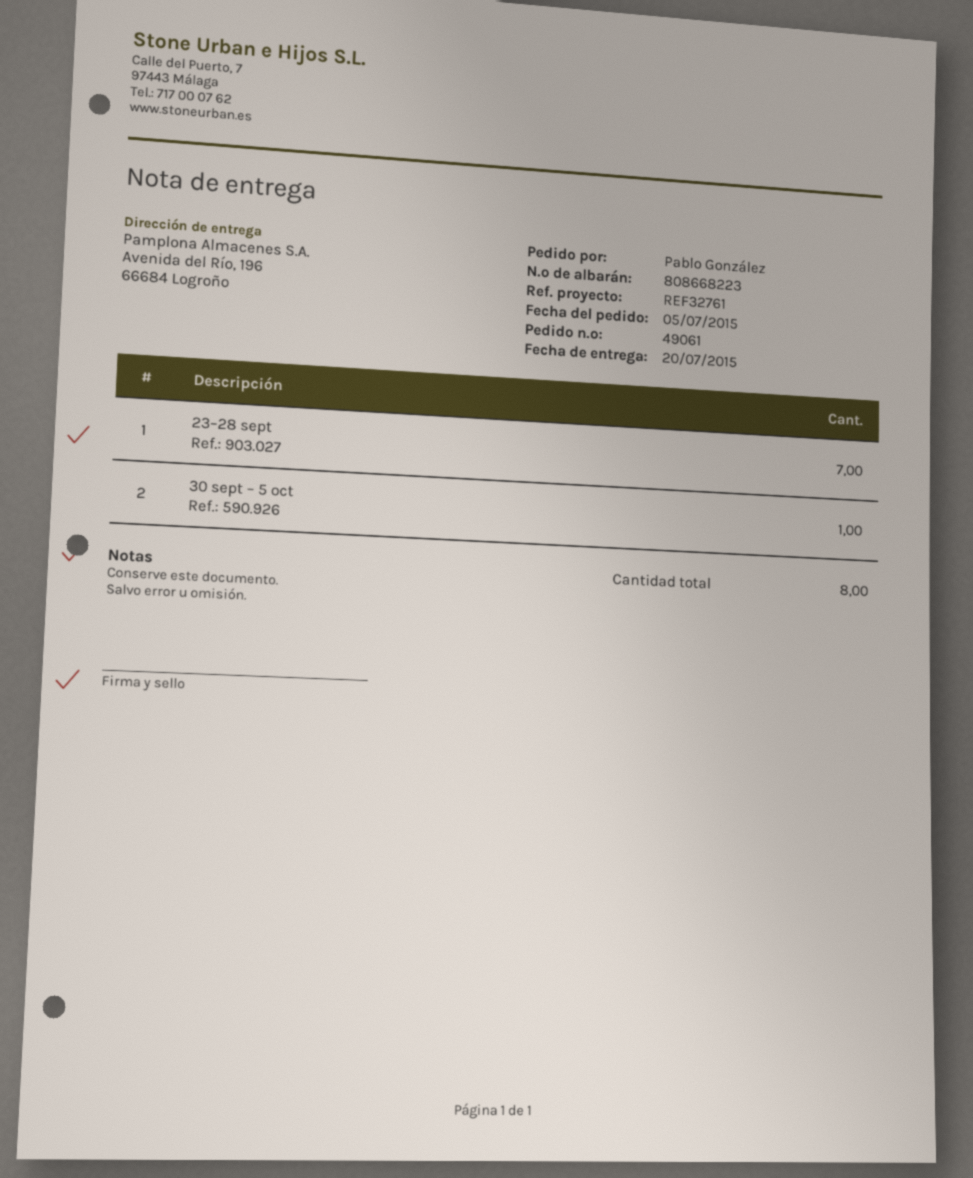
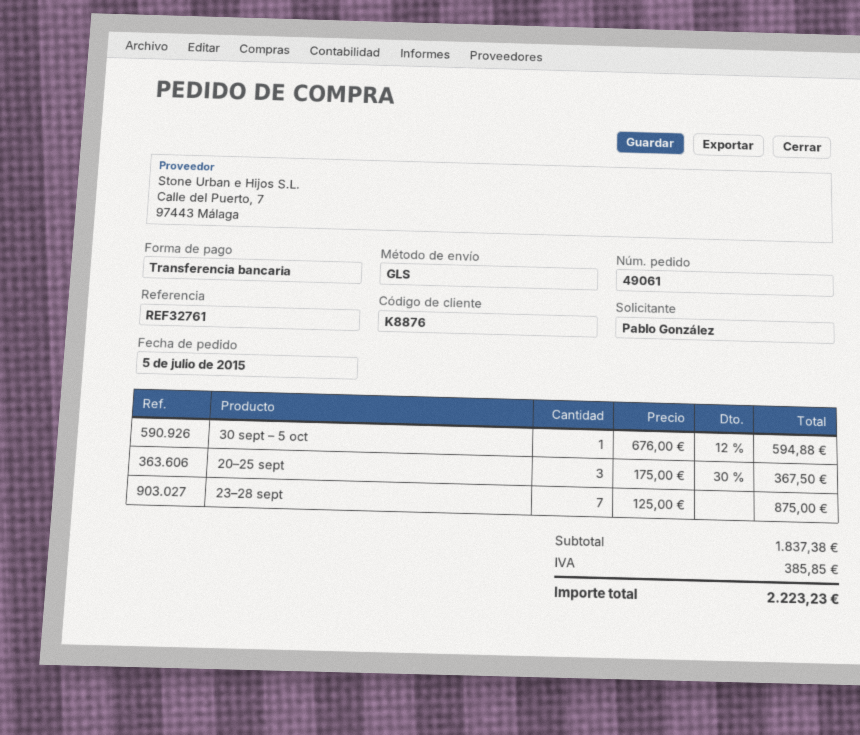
20–25 sept: none -> 3

